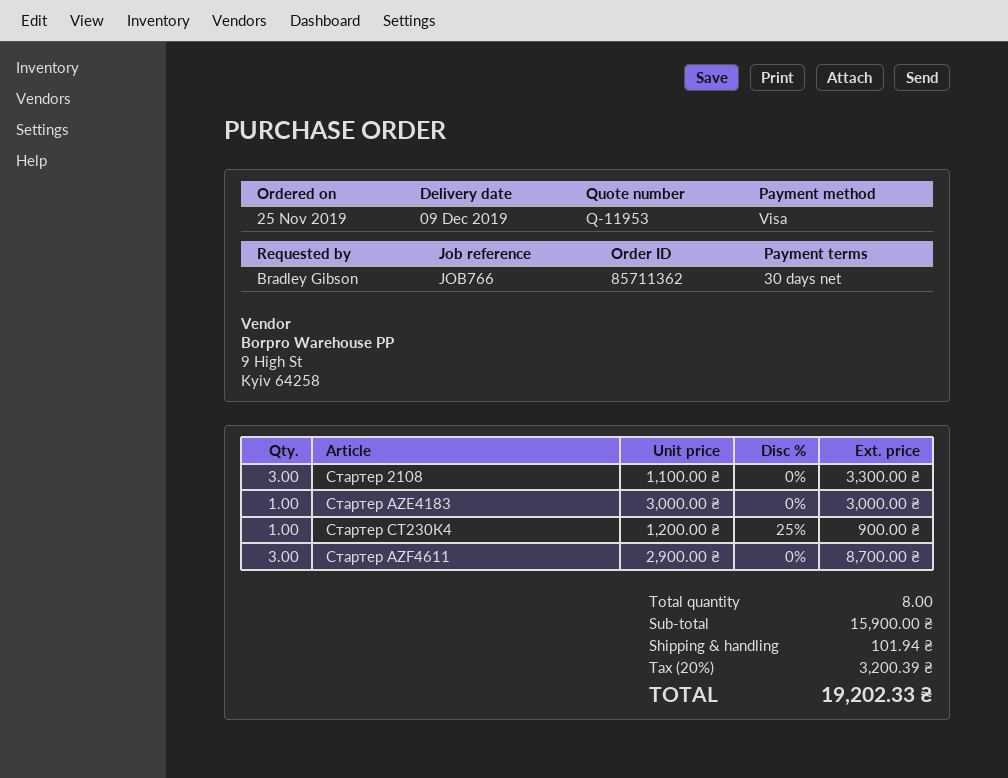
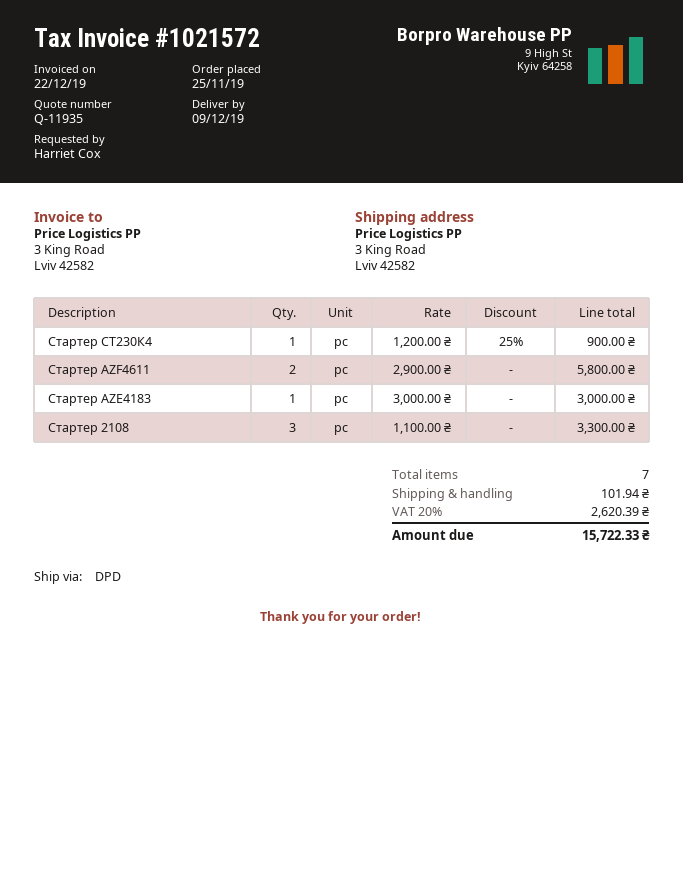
quote number: Q-11953 -> Q-11935
ordered by: Bradley Gibson -> Harriet Cox
Стартер AZF4611: 3 x 2900.00 = 8700.00 -> 2 x 2900.00 = 5800.00
total quantity: 8 -> 7
tax: 20% = 3200.39 -> 20% = 2620.39
total: 19202.33 -> 15722.33

